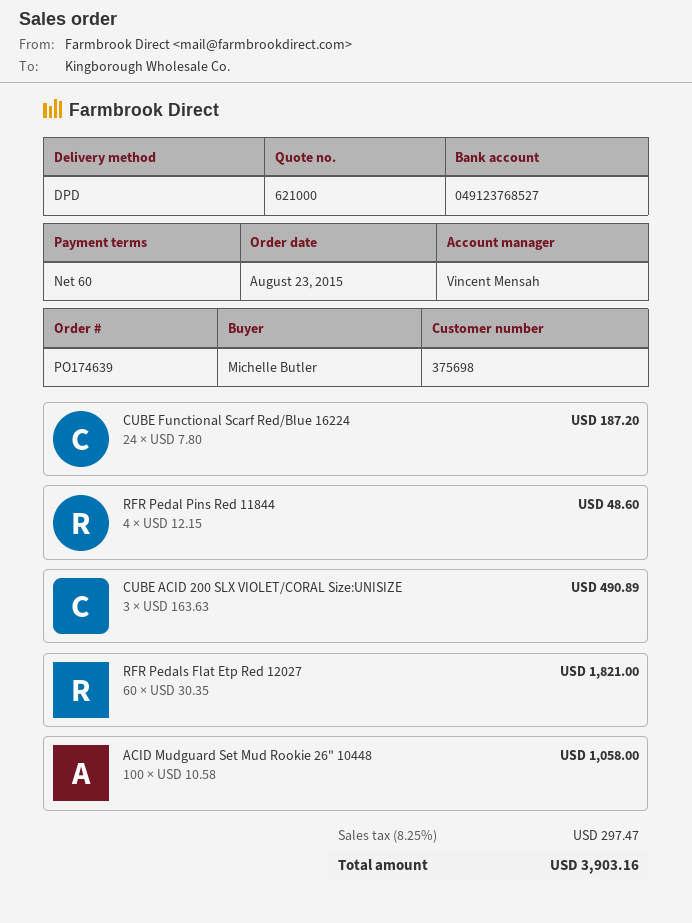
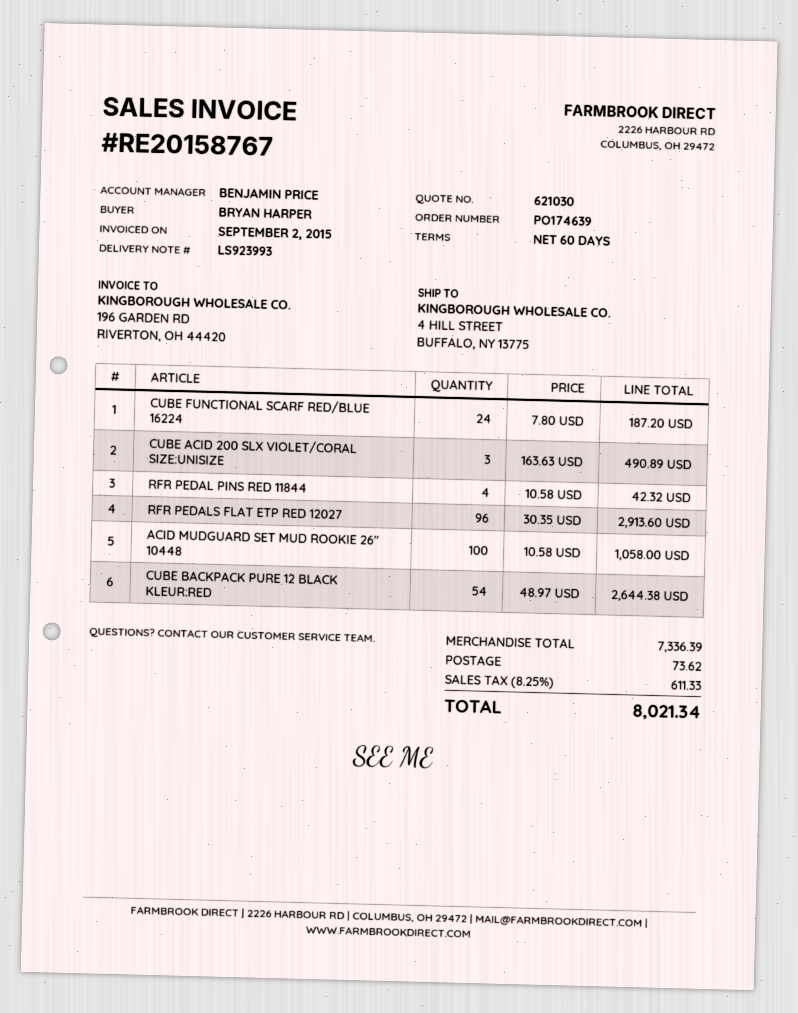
quote number: 621000 -> 621030
ordered by: Michelle Butler -> BRYAN HARPER
sales rep: Vincent Mensah -> BENJAMIN PRICE
RFR Pedal Pins Red 11844: 4 x 12.15 = 48.60 -> 4 x 10.58 = 42.32
RFR Pedals Flat Etp Red 12027: 60 x 30.35 = 1821.00 -> 96 x 30.35 = 2913.60
CUBE BACKPACK PURE 12 BLACK KLEUR:RED: none -> 54 x 48.97 = 2644.38
shipping: none -> 73.62
tax: 8.25% = 297.47 -> 8.25% = 611.33
total: 3903.16 -> 8021.34

